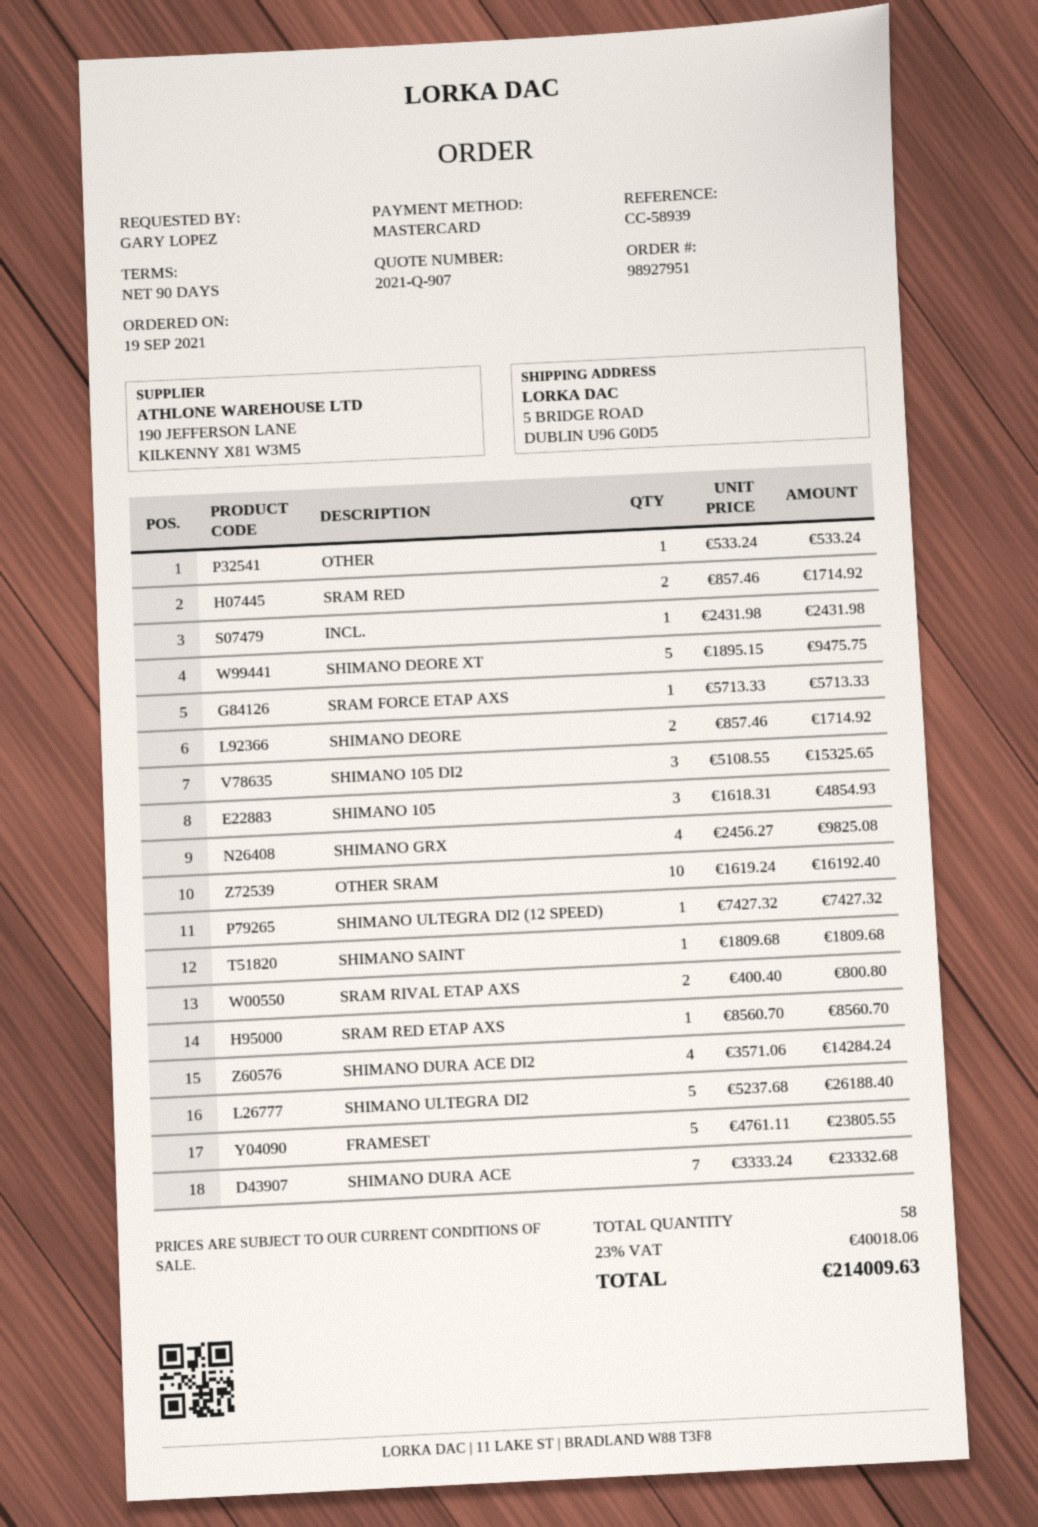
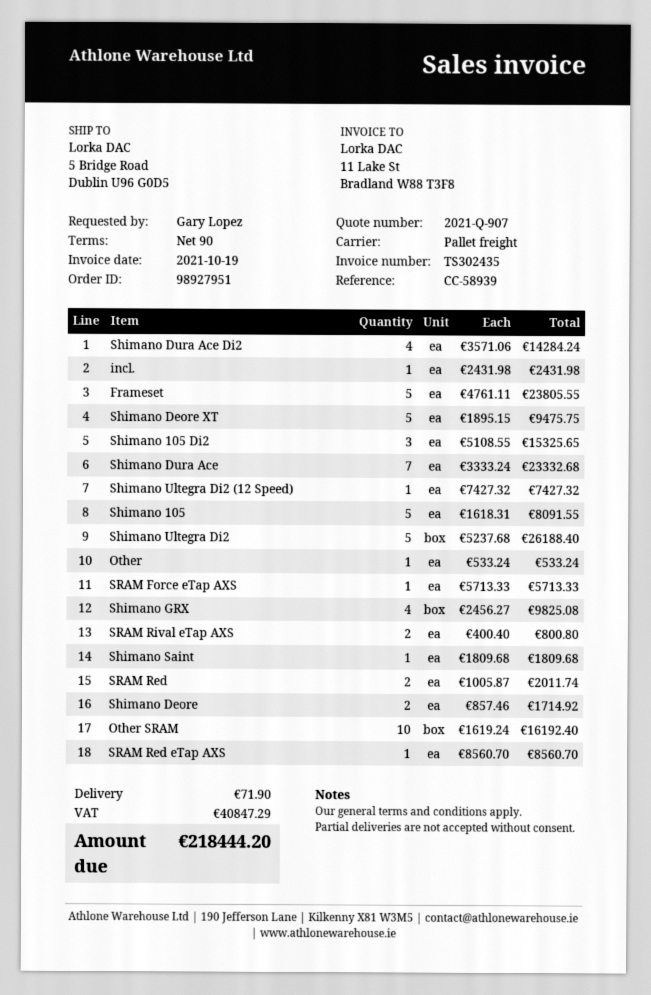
SRAM RED: 2 x 857.46 = 1714.92 -> 2 x 1005.87 = 2011.74
SHIMANO 105: 3 x 1618.31 = 4854.93 -> 5 x 1618.31 = 8091.55
shipping: none -> 71.90
tax: 40018.06 -> 40847.29
total: 214009.63 -> 218444.20

